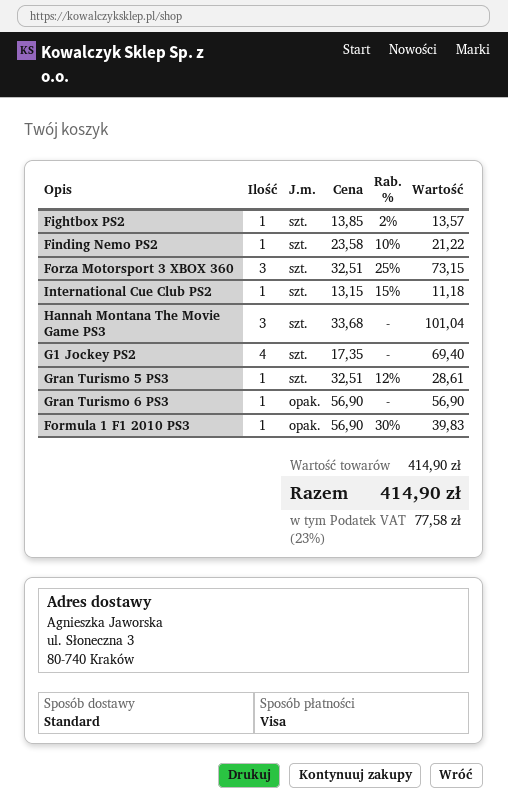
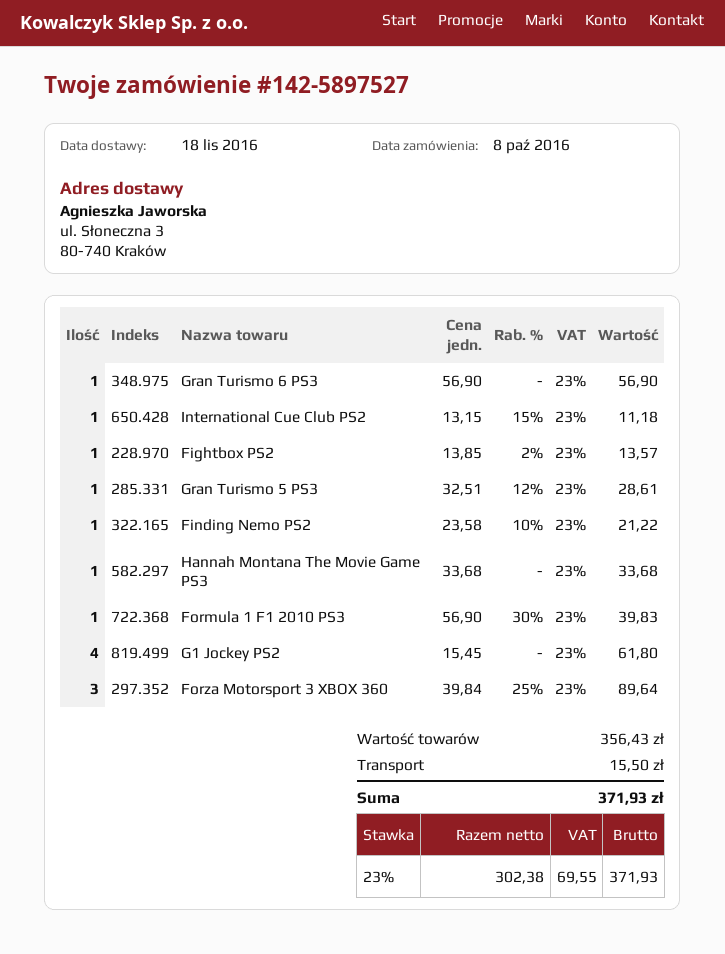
Forza Motorsport 3 XBOX 360: 3 x 32.51 - 25% = 73.15 -> 3 x 39.84 - 25% = 89.64
Hannah Montana The Movie Game PS3: 3 x 33.68 = 101.04 -> 1 x 33.68 = 33.68
G1 Jockey PS2: 4 x 17.35 = 69.40 -> 4 x 15.45 = 61.80
subtotal: 414.90 -> 356.43
shipping: none -> 15.50
tax: 23% = 77.58 -> 23% = 69.55
total: 414.90 -> 371.93

